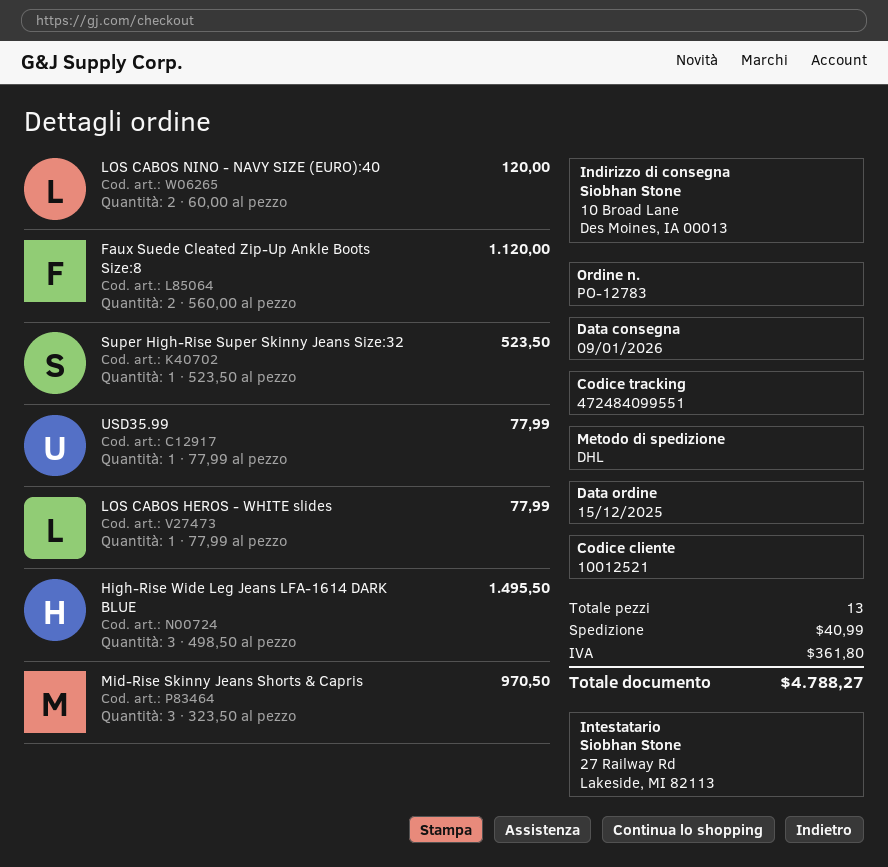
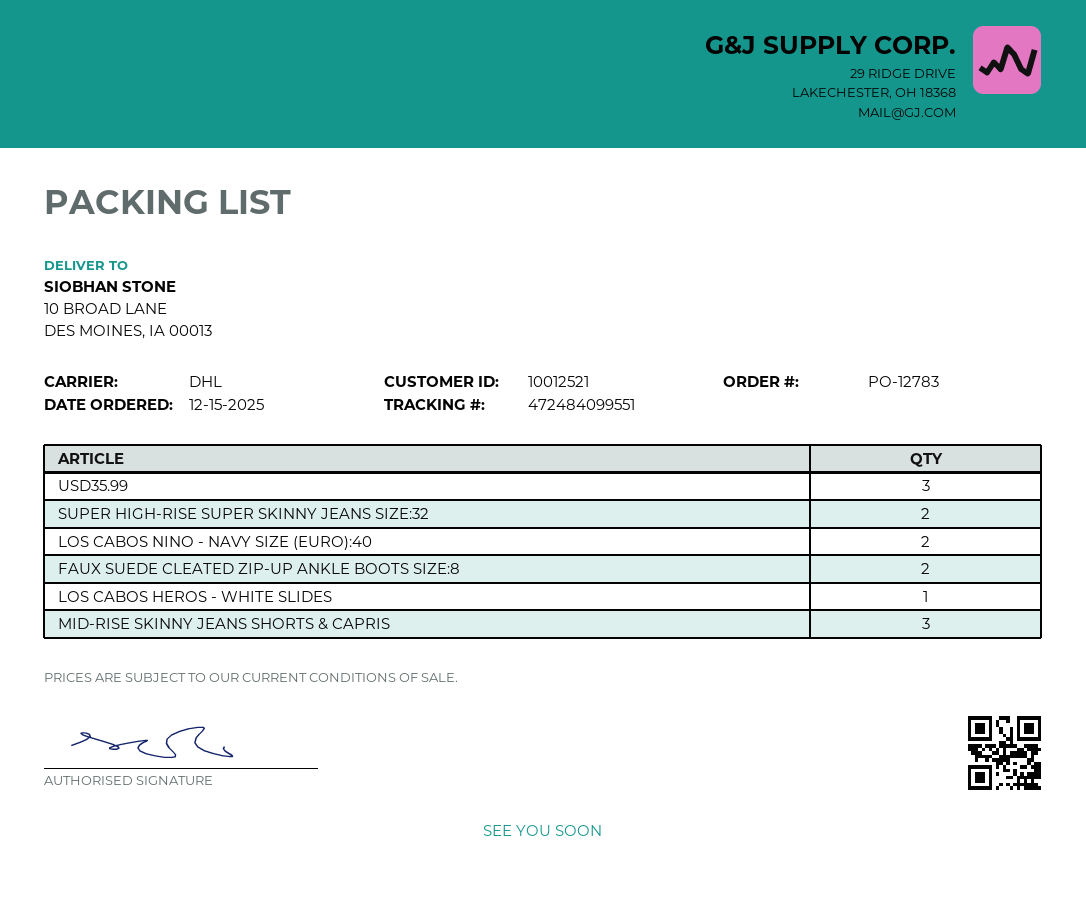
Super High-Rise Super Skinny Jeans Size:32: 1 -> 2
USD35.99: 1 -> 3
High-Rise Wide Leg Jeans LFA-1614 DARK BLUE: 3 -> none

